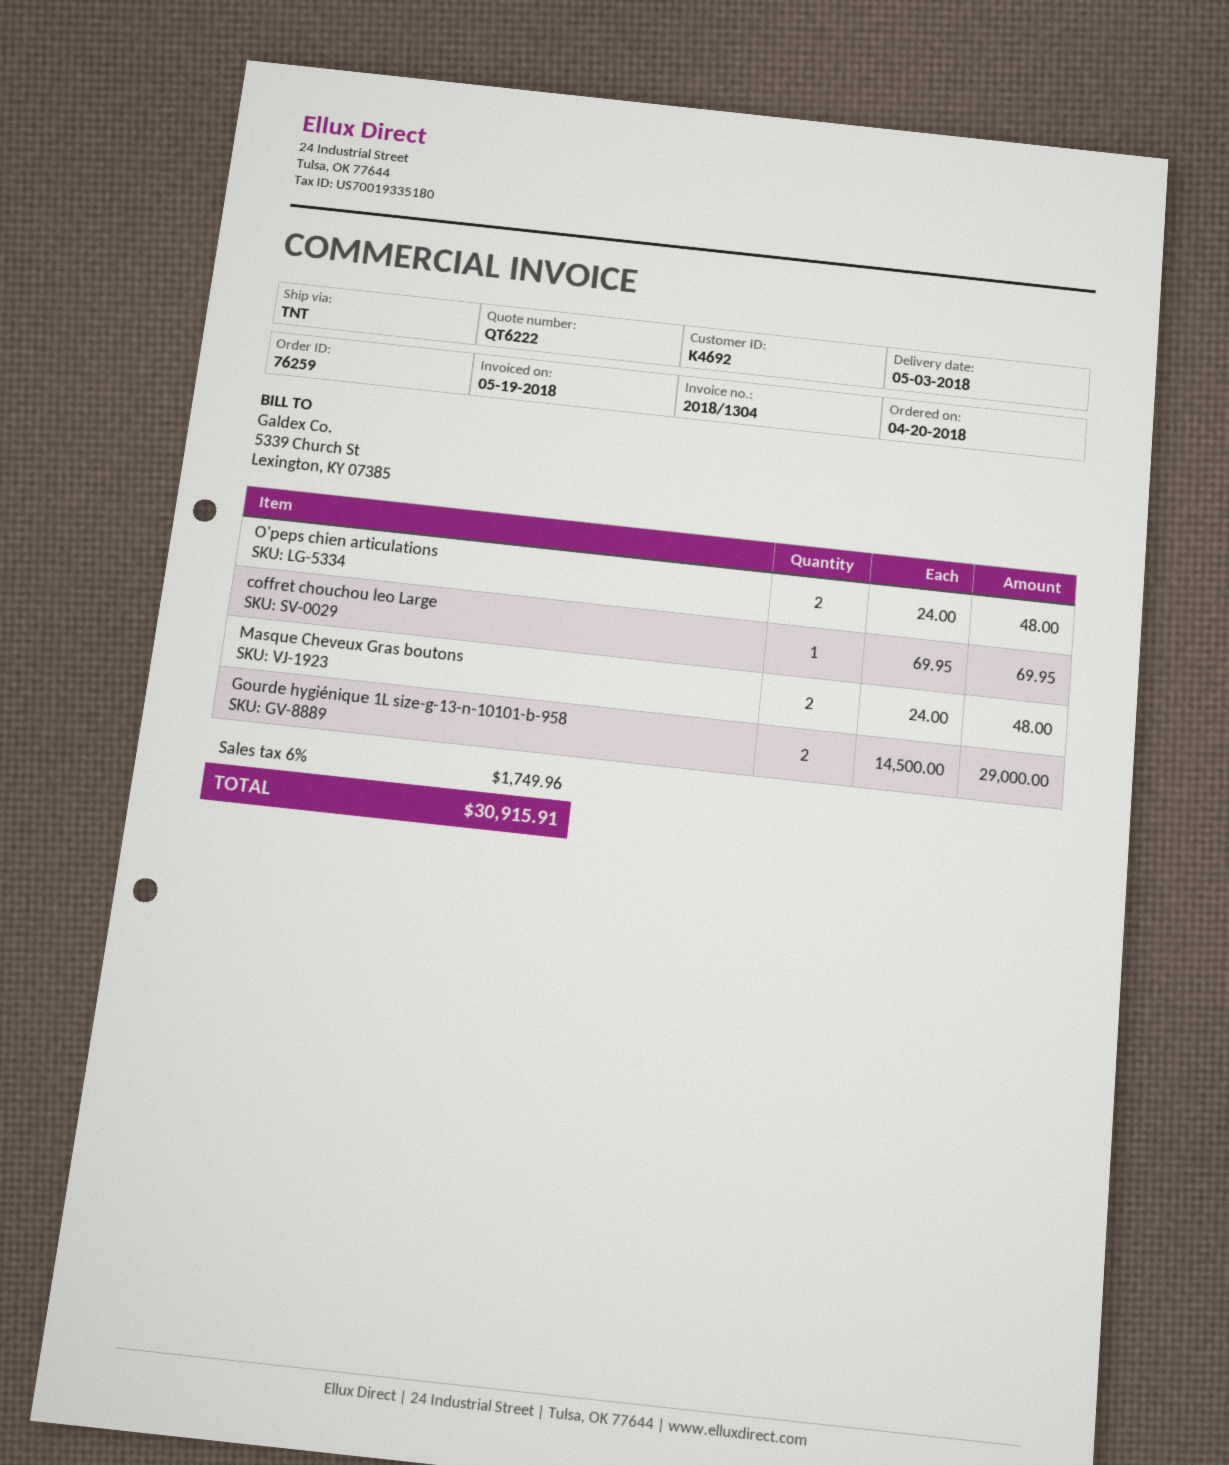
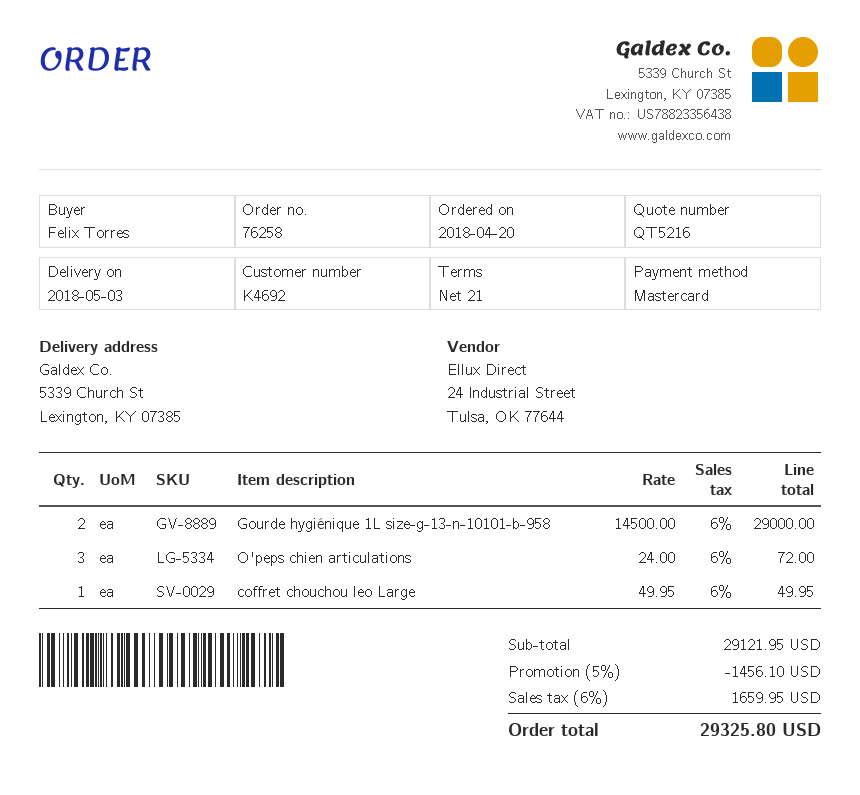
quote number: QT6222 -> QT5216
order number: 76259 -> 76258
O'peps chien articulations: 2 x 24.00 = 48.00 -> 3 x 24.00 = 72.00
coffret chouchou leo Large: 1 x 69.95 = 69.95 -> 1 x 49.95 = 49.95
Masque Cheveux Gras boutons: 2 x 24.00 = 48.00 -> none
discount: none -> 5% = 1456.10
tax: 6% = 1749.96 -> 6% = 1659.95
total: 30915.91 -> 29325.80

